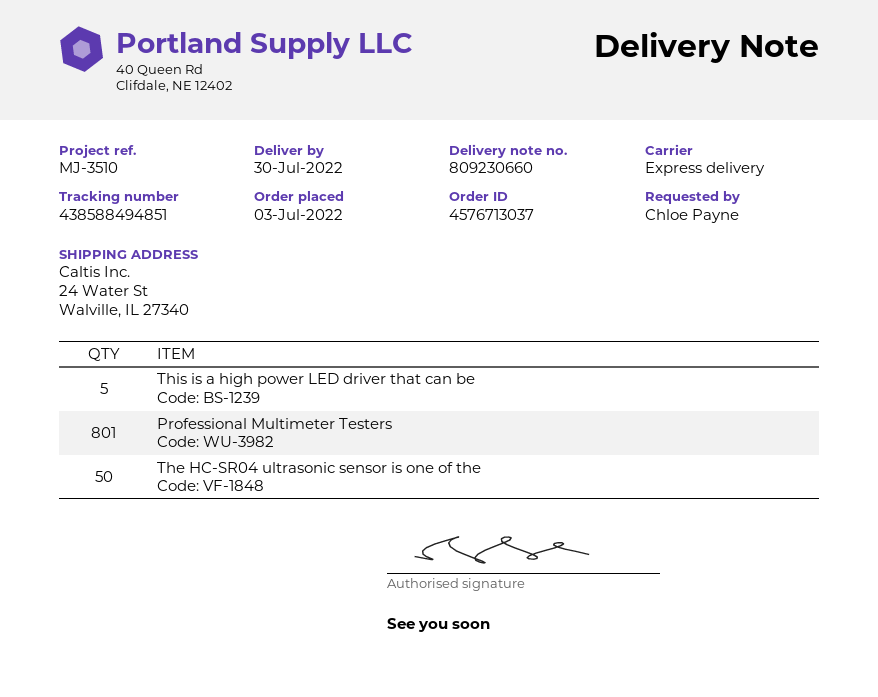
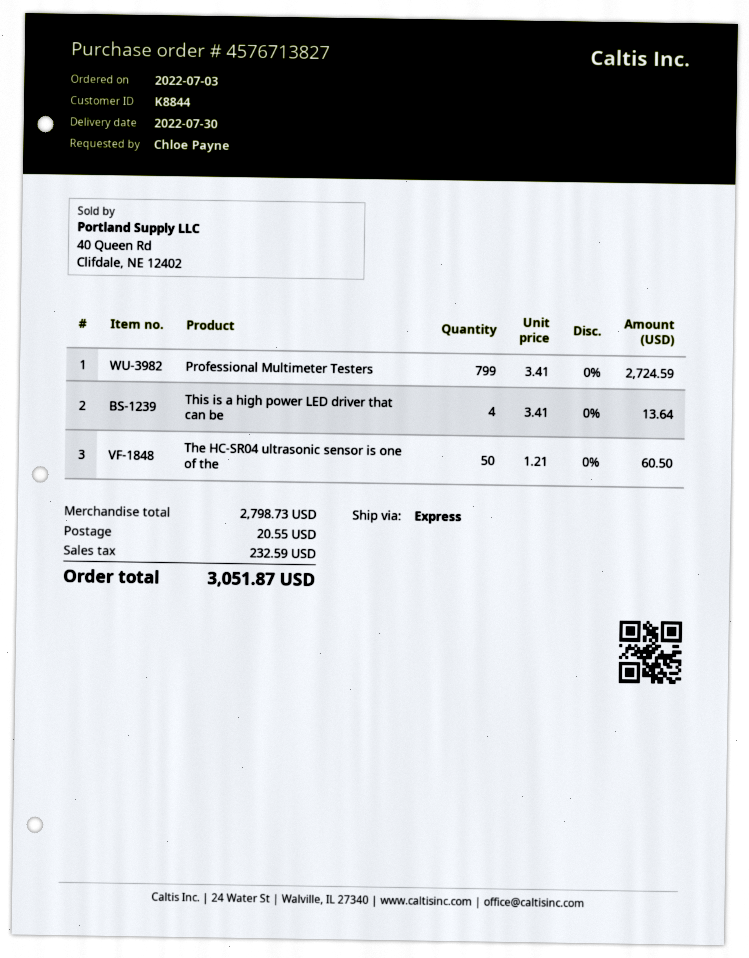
order number: 4576713037 -> 4576713827
This is a high power LED driver that can be: 5 -> 4
Professional Multimeter Testers: 801 -> 799

